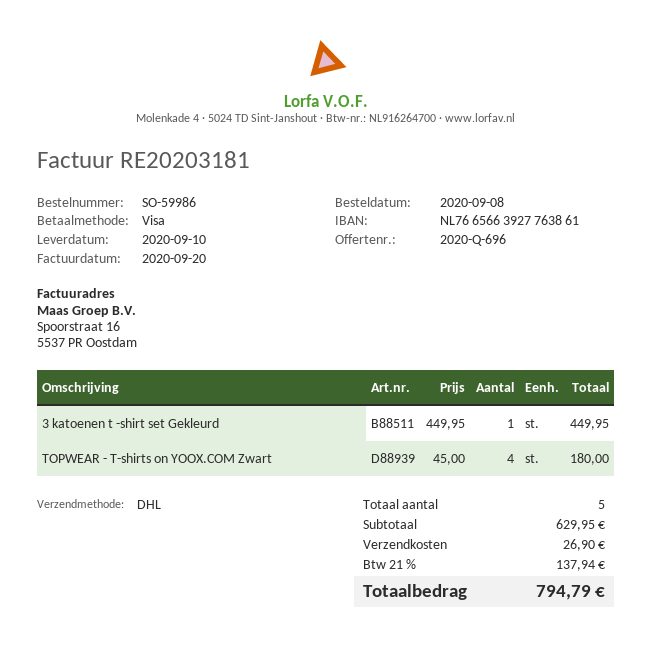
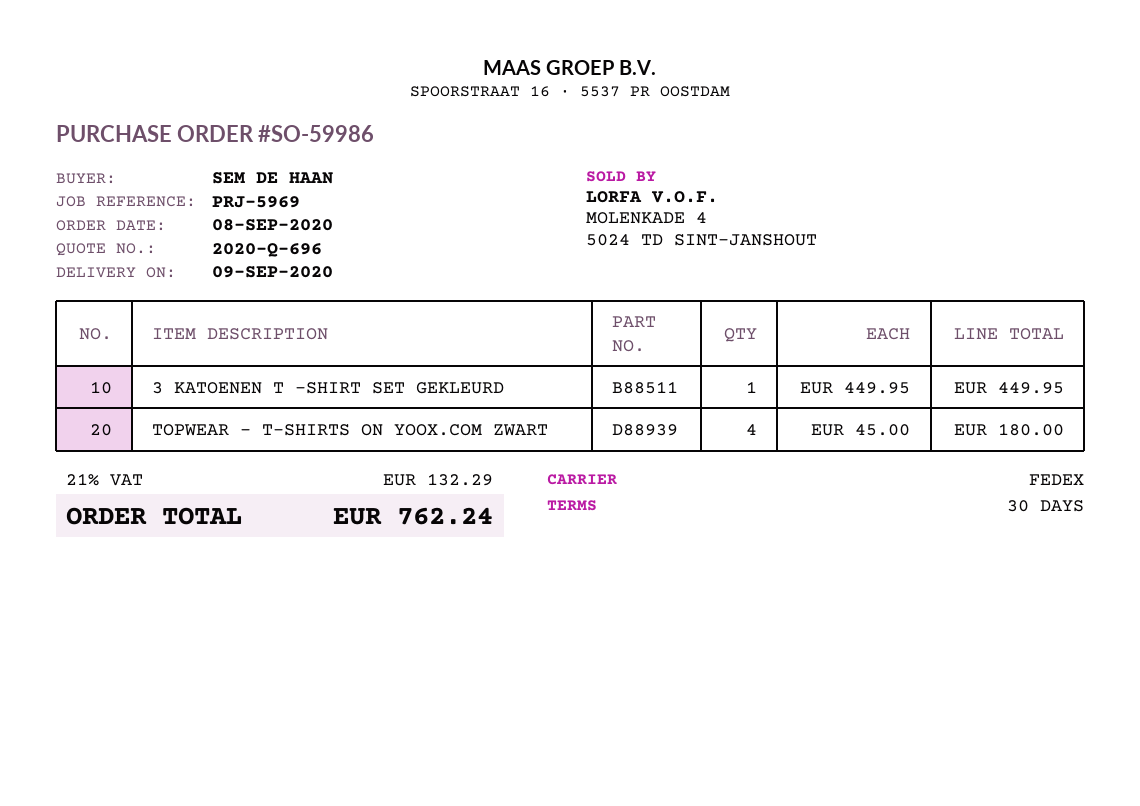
delivery date: 2020-09-10 -> 2020-09-09
shipping method: DHL -> FedEx
shipping: 26.90 -> none
tax: 21% = 137.94 -> 21% = 132.29
total: 794.79 -> 762.24

